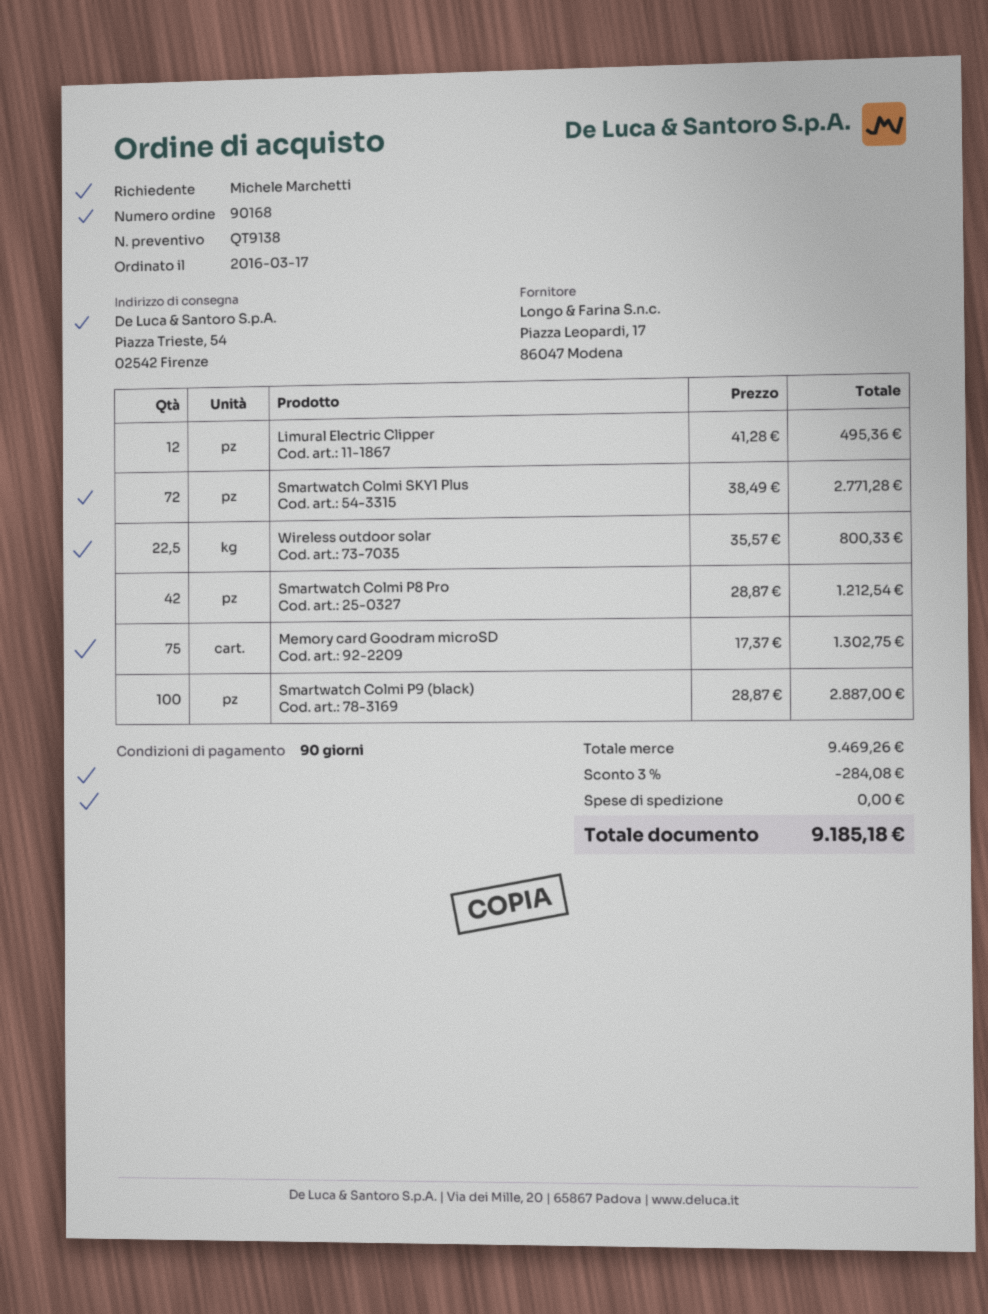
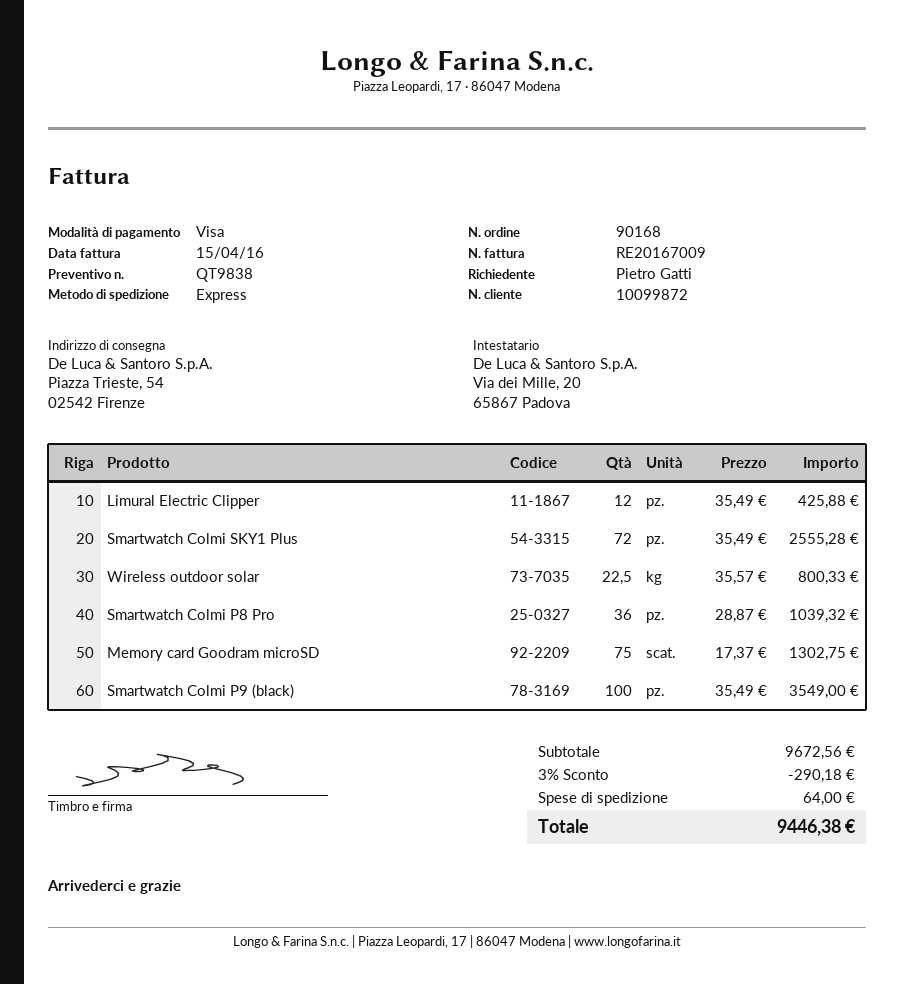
quote number: QT9138 -> QT9838
ordered by: Michele Marchetti -> Pietro Gatti
Limural Electric Clipper: 12 x 41.28 = 495.36 -> 12 x 35.49 = 425.88
Smartwatch Colmi SKY1 Plus: 72 x 38.49 = 2771.28 -> 72 x 35.49 = 2555.28
Smartwatch Colmi P8 Pro: 42 x 28.87 = 1212.54 -> 36 x 28.87 = 1039.32
Smartwatch Colmi P9 (black): 100 x 28.87 = 2887.00 -> 100 x 35.49 = 3549.00
subtotal: 9469.26 -> 9672.56
discount: 3% = 284.08 -> 3% = 290.18
shipping: 0.00 -> 64.00
total: 9185.18 -> 9446.38

